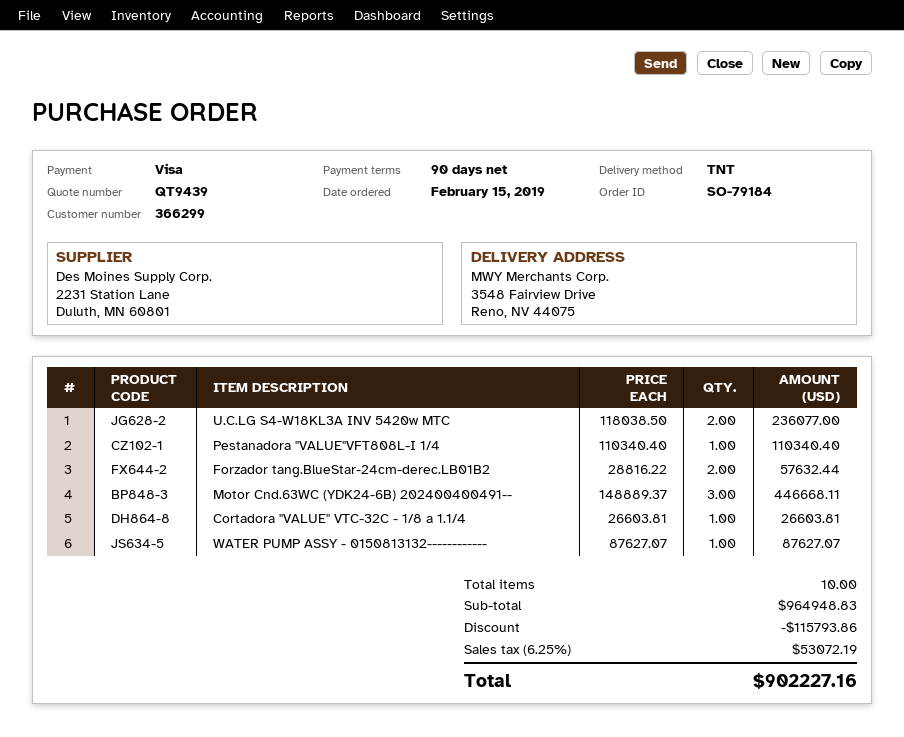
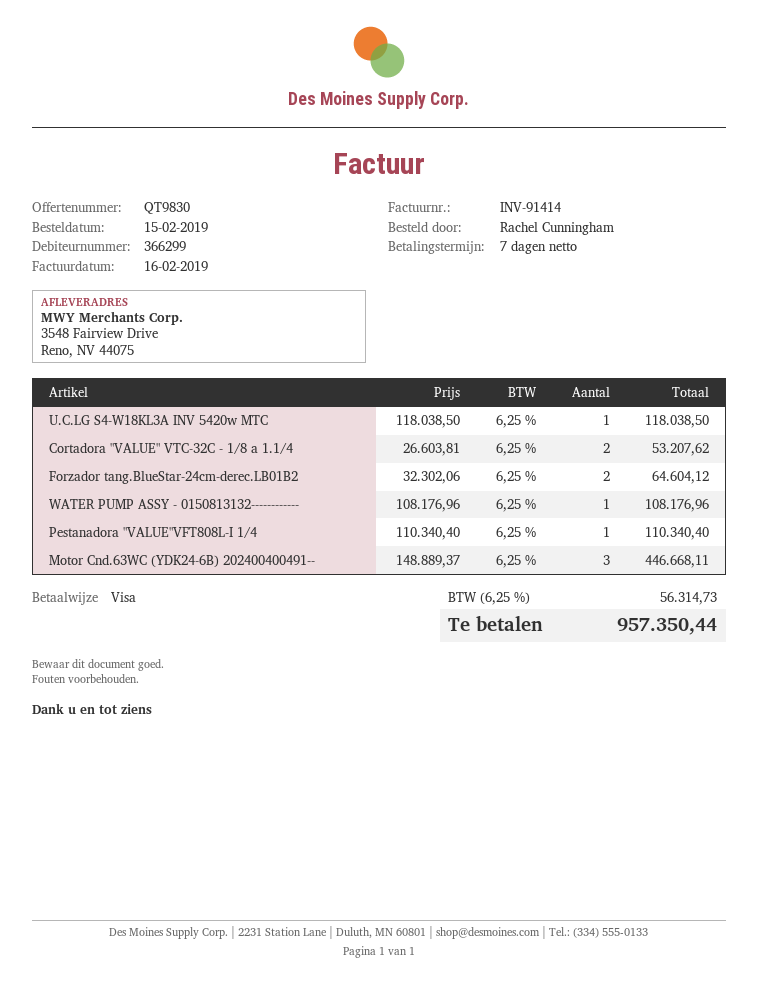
quote number: QT9439 -> QT9830
payment terms: 90 days -> 7 days
U.C.LG S4-W18KL3A INV 5420w MTC: 2 x 118038.50 = 236077.00 -> 1 x 118038.50 = 118038.50
Forzador tang.BlueStar-24cm-derec.LB01B2: 2 x 28816.22 = 57632.44 -> 2 x 32302.06 = 64604.12
Cortadora "VALUE" VTC-32C - 1/8 a 1.1/4: 1 x 26603.81 = 26603.81 -> 2 x 26603.81 = 53207.62
WATER PUMP ASSY - 0150813132------------: 1 x 87627.07 = 87627.07 -> 1 x 108176.96 = 108176.96
discount: 115793.86 -> none
tax: 6.25% = 53072.19 -> 6.25% = 56314.73
total: 902227.16 -> 957350.44

